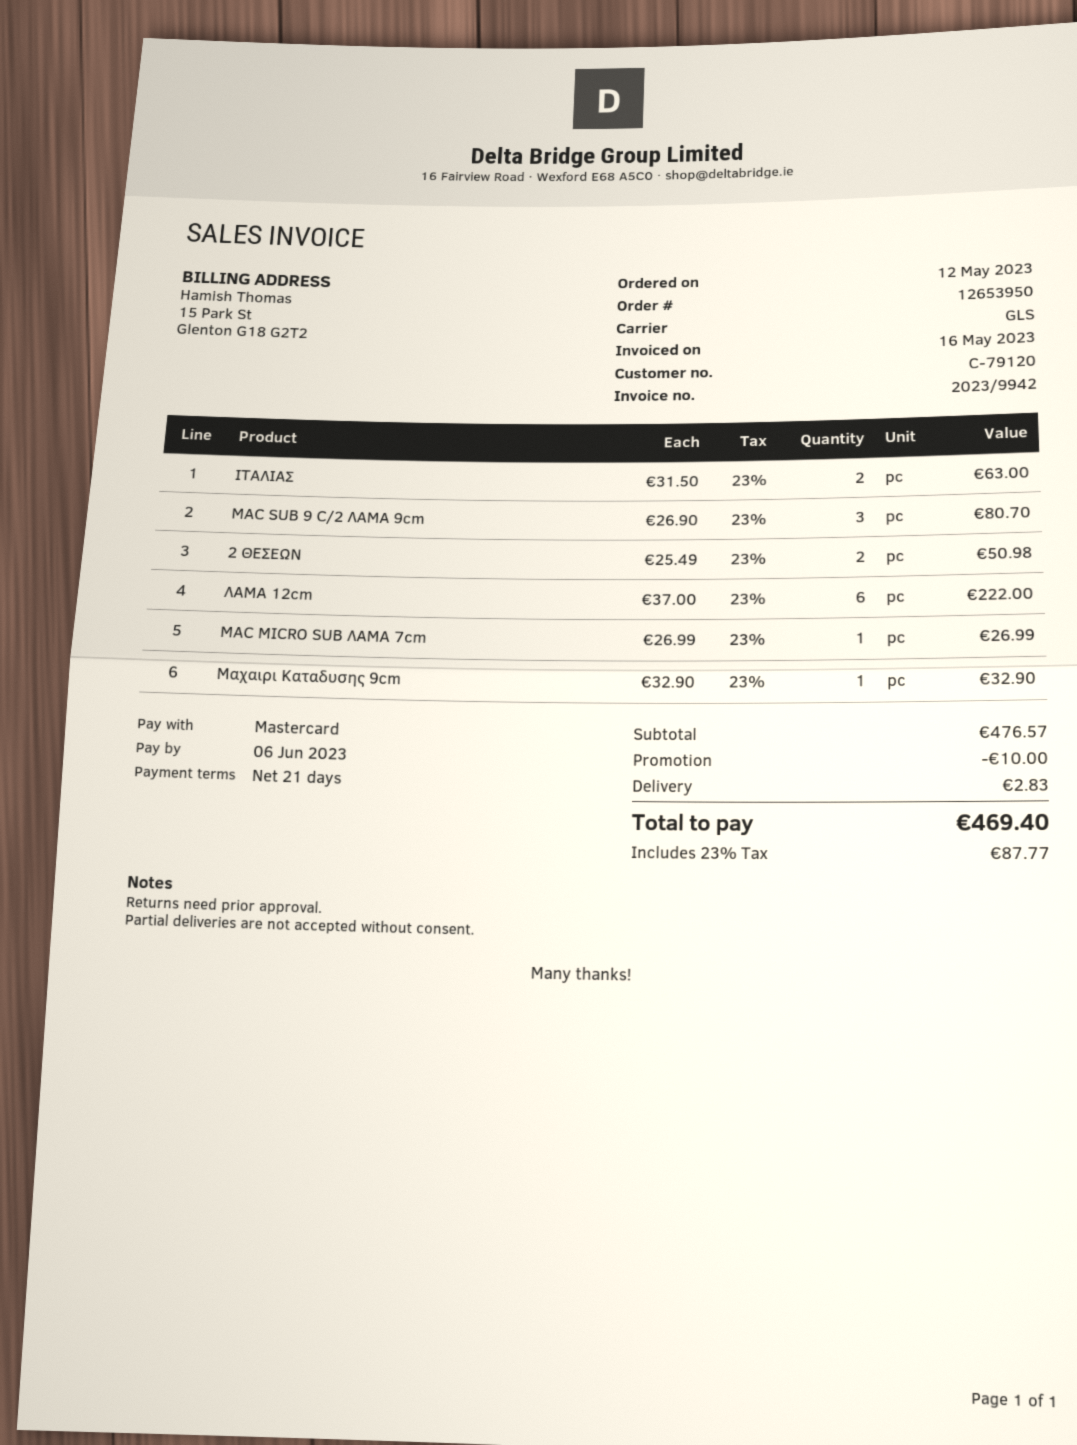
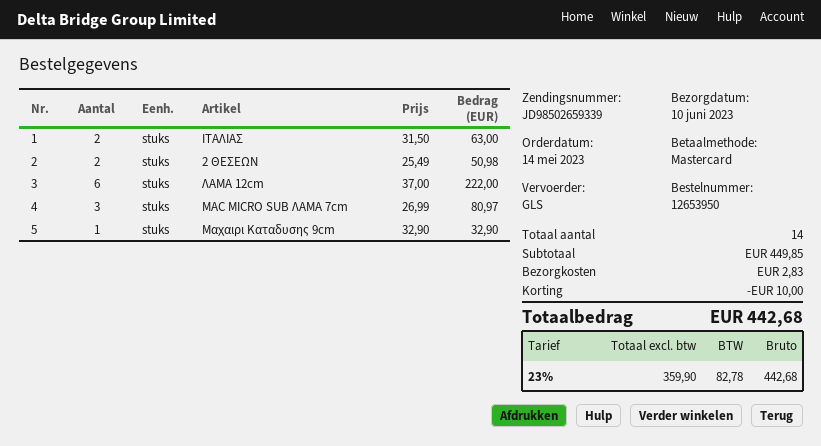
order date: 2023-05-12 -> 2023-05-14
MAC SUB 9 C/2 ΛΑΜΑ 9cm: 3 x 26.90 = 80.70 -> none
MAC MICRO SUB ΛΑΜΑ 7cm: 1 x 26.99 = 26.99 -> 3 x 26.99 = 80.97
subtotal: 476.57 -> 449.85
tax: 23% = 87.77 -> 23% = 82.78
total: 469.40 -> 442.68

